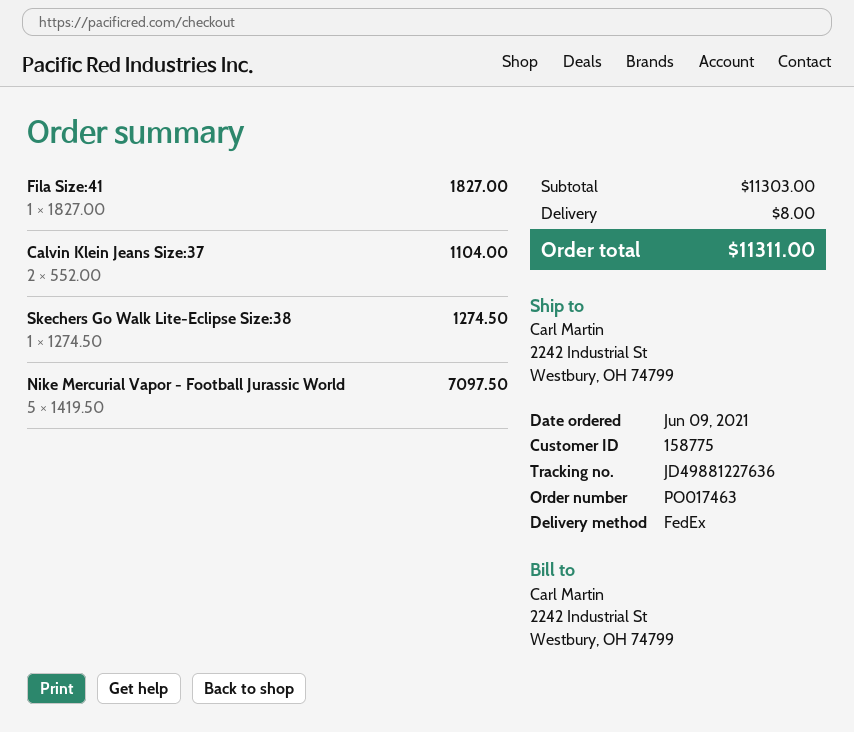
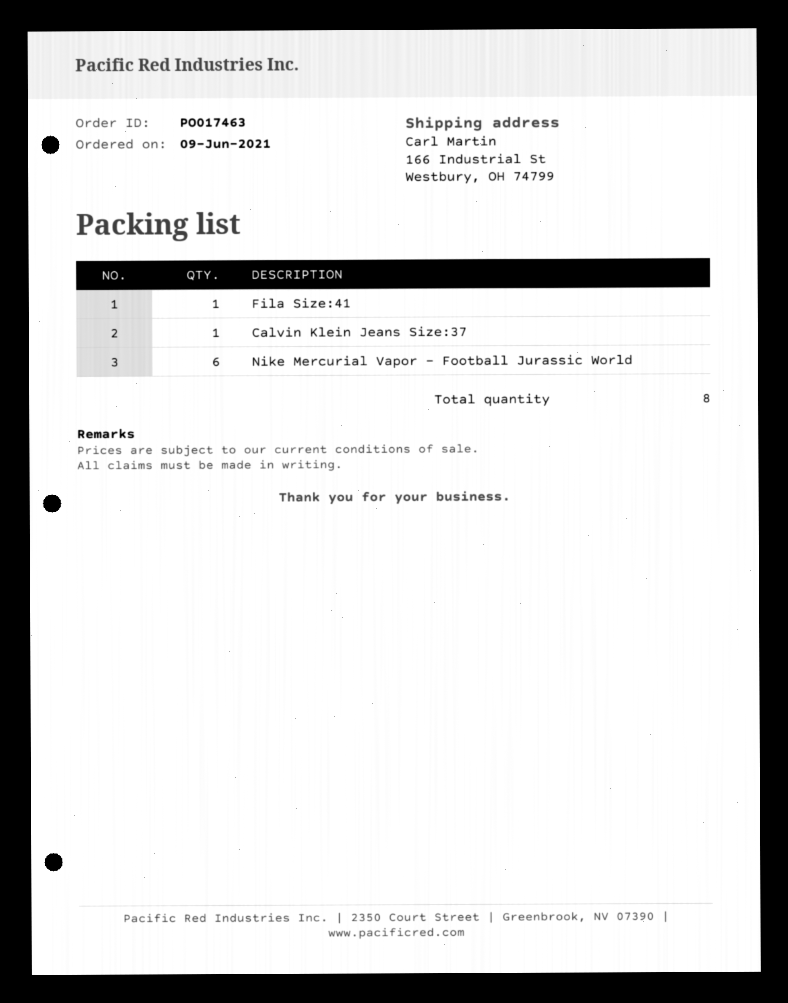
ship to: 2242 Industrial St, Westbury, OH 74799 -> 166 Industrial St, Westbury, OH 74799
Calvin Klein Jeans Size:37: 2 -> 1
Skechers Go Walk Lite-Eclipse Size:38: 1 -> none
Nike Mercurial Vapor - Football Jurassic World: 5 -> 6

